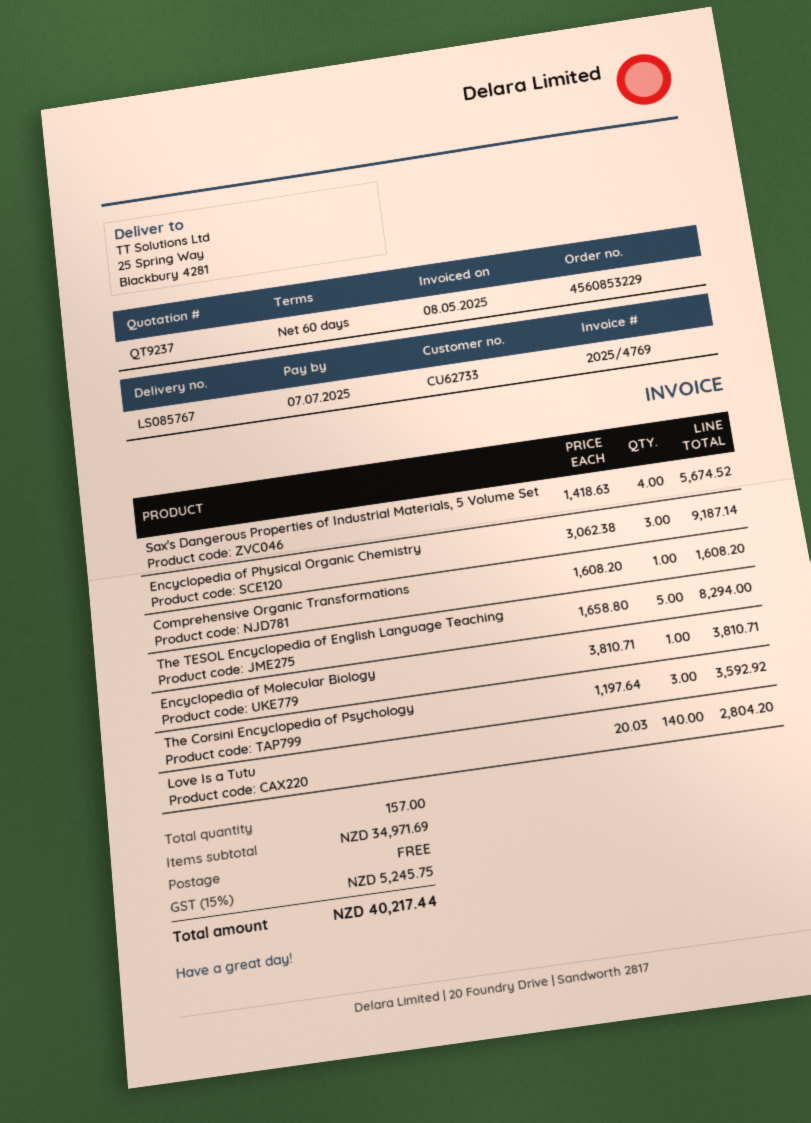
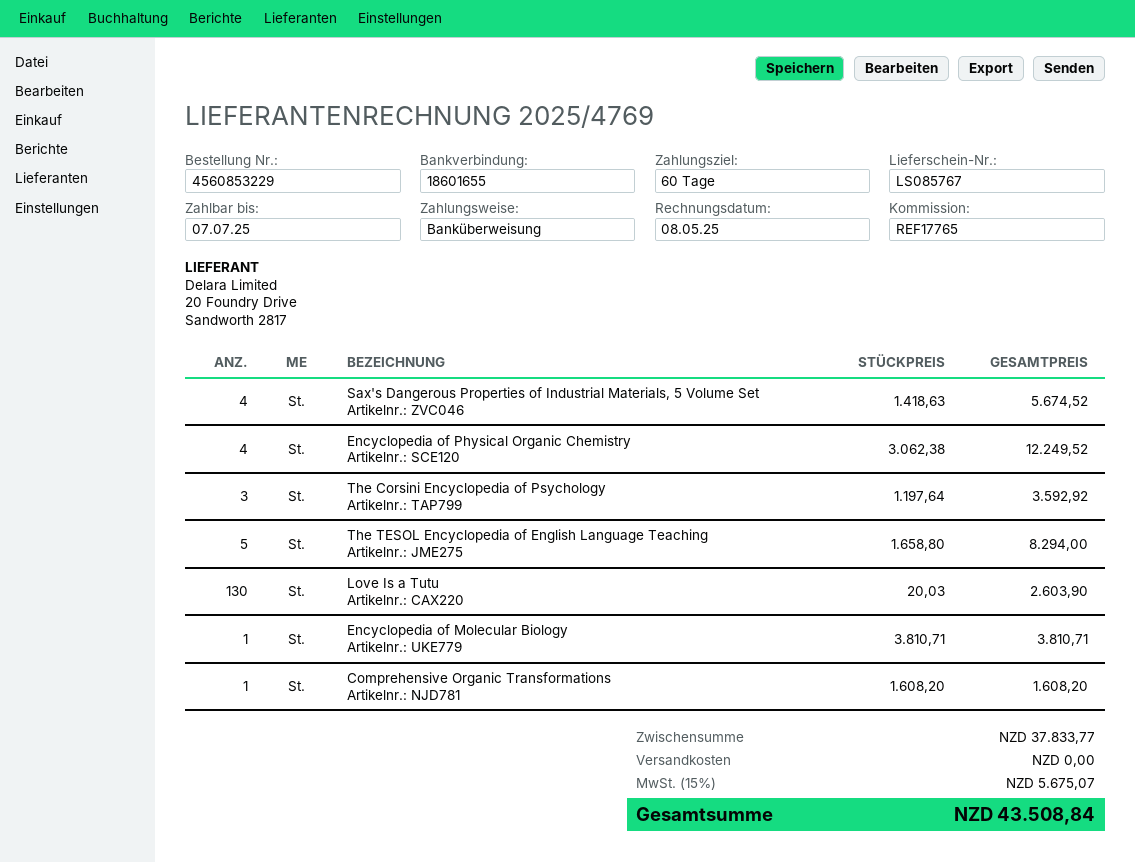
Encyclopedia of Physical Organic Chemistry: 3 x 3062.38 = 9187.14 -> 4 x 3062.38 = 12249.52
Love Is a Tutu: 140 x 20.03 = 2804.20 -> 130 x 20.03 = 2603.90
subtotal: 34971.69 -> 37833.77
tax: 15% = 5245.75 -> 15% = 5675.07
total: 40217.44 -> 43508.84

